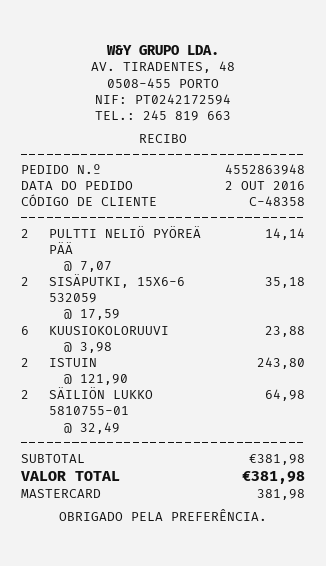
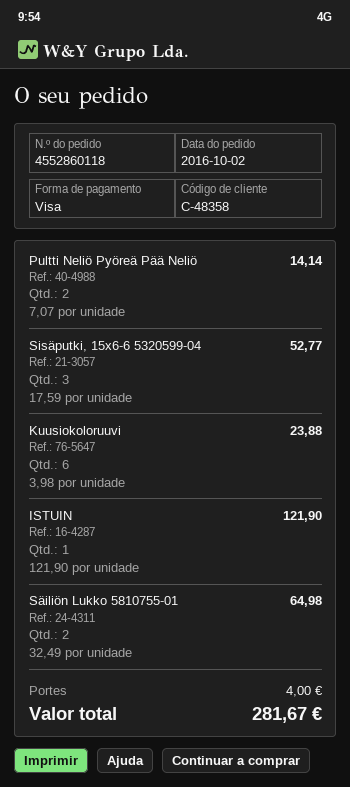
order number: 4552863948 -> 4552860118
payment method: Mastercard -> Visa
SISÄPUTKI, 15X6-6 532059: 2 x 17.59 = 35.18 -> 3 x 17.59 = 52.77
ISTUIN: 2 x 121.90 = 243.80 -> 1 x 121.90 = 121.90
shipping: none -> 4.00
total: 381.98 -> 281.67

